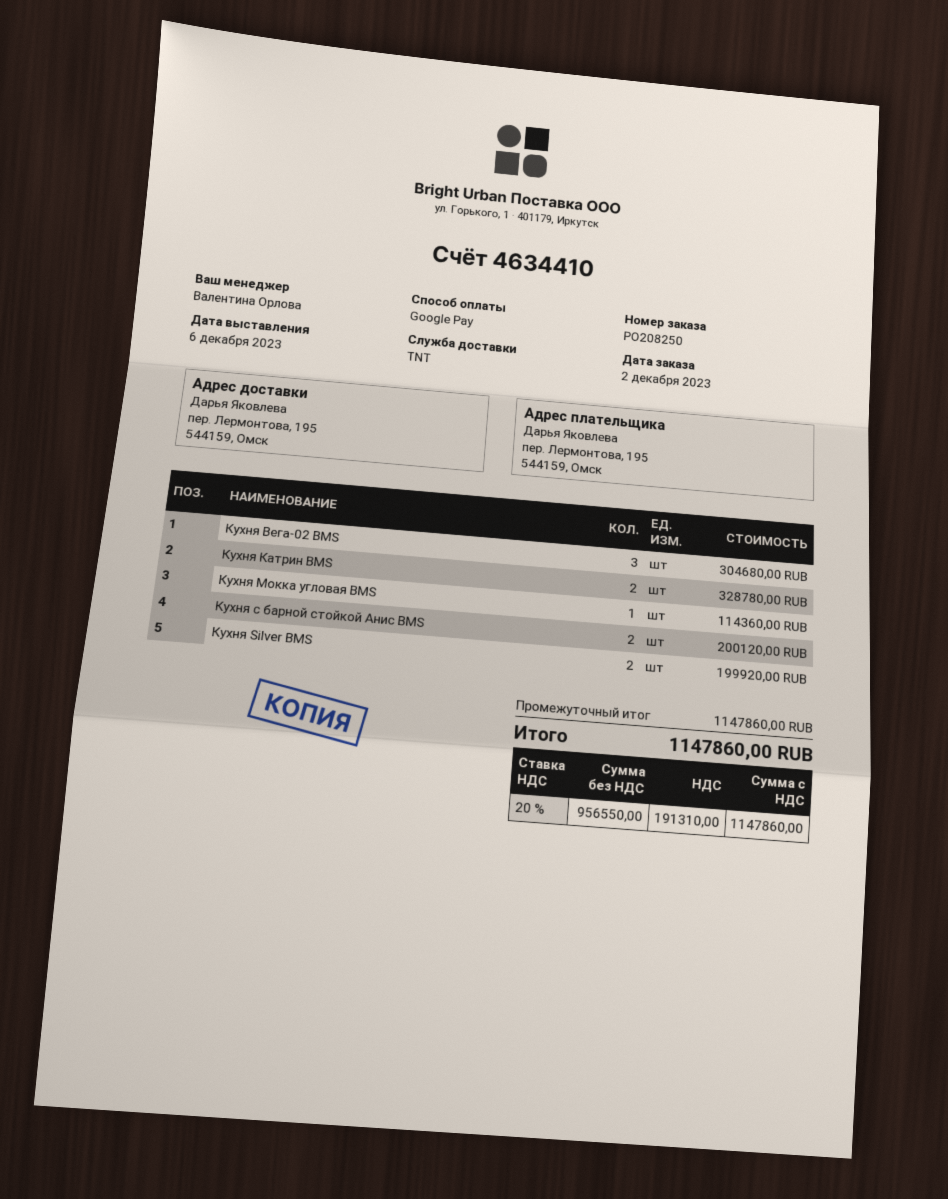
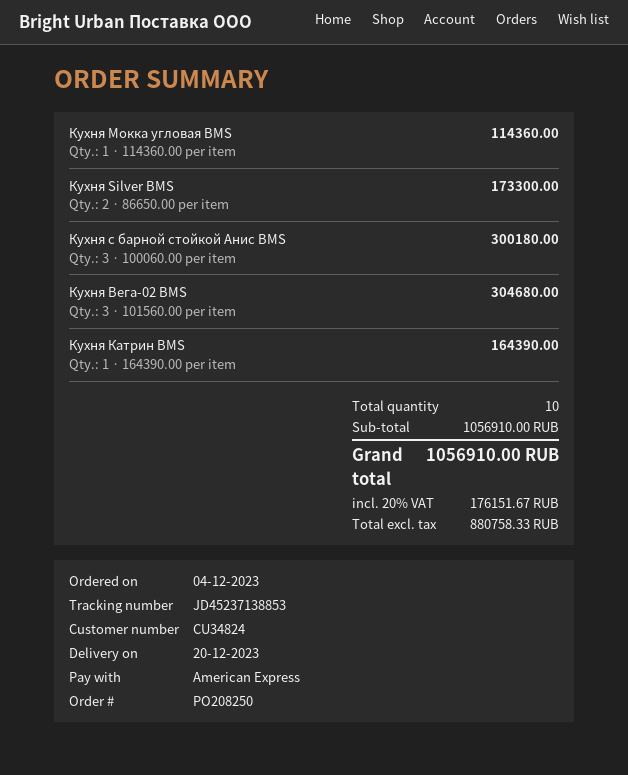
order date: 2023-12-02 -> 2023-12-04
payment method: Google Pay -> American Express
Кухня Катрин BMS: 2 for 328780.00 -> 1 for 164390.00
Кухня с барной стойкой Анис BMS: 2 for 200120.00 -> 3 for 300180.00
Кухня Silver BMS: 2 for 199920.00 -> 2 for 173300.00
subtotal: 1147860.00 -> 1056910.00
net: 956550.00 -> 880758.33
tax: 20% = 191310.00 -> 20% = 176151.67
total: 1147860.00 -> 1056910.00

